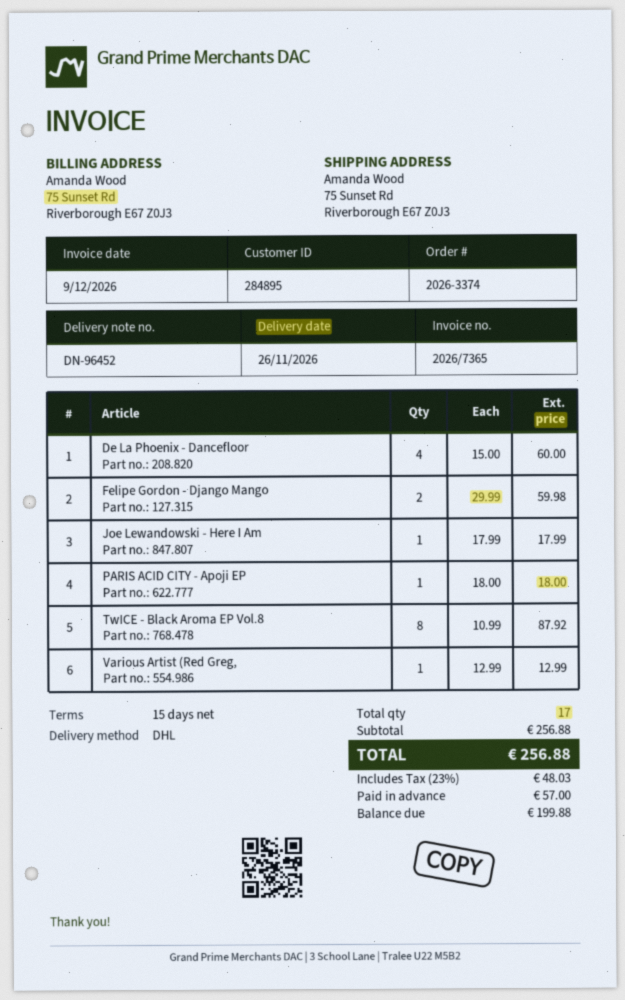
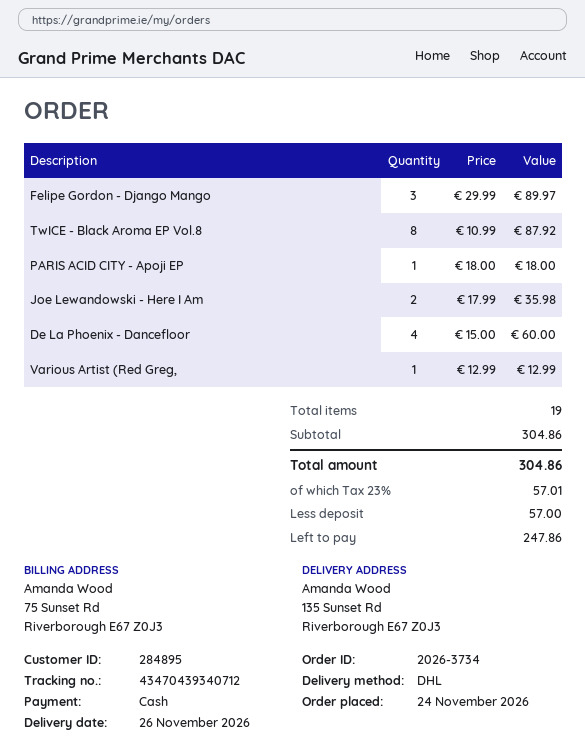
order number: 2026-3374 -> 2026-3734
ship to: 75 Sunset Rd, Riverborough E67 Z0J3 -> 135 Sunset Rd, Riverborough E67 Z0J3
Felipe Gordon - Django Mango: 2 x 29.99 = 59.98 -> 3 x 29.99 = 89.97
Joe Lewandowski - Here I Am: 1 x 17.99 = 17.99 -> 2 x 17.99 = 35.98
total quantity: 17 -> 19
subtotal: 256.88 -> 304.86
tax: 23% = 48.03 -> 23% = 57.01
total: 256.88 -> 304.86
balance: 199.88 -> 247.86

